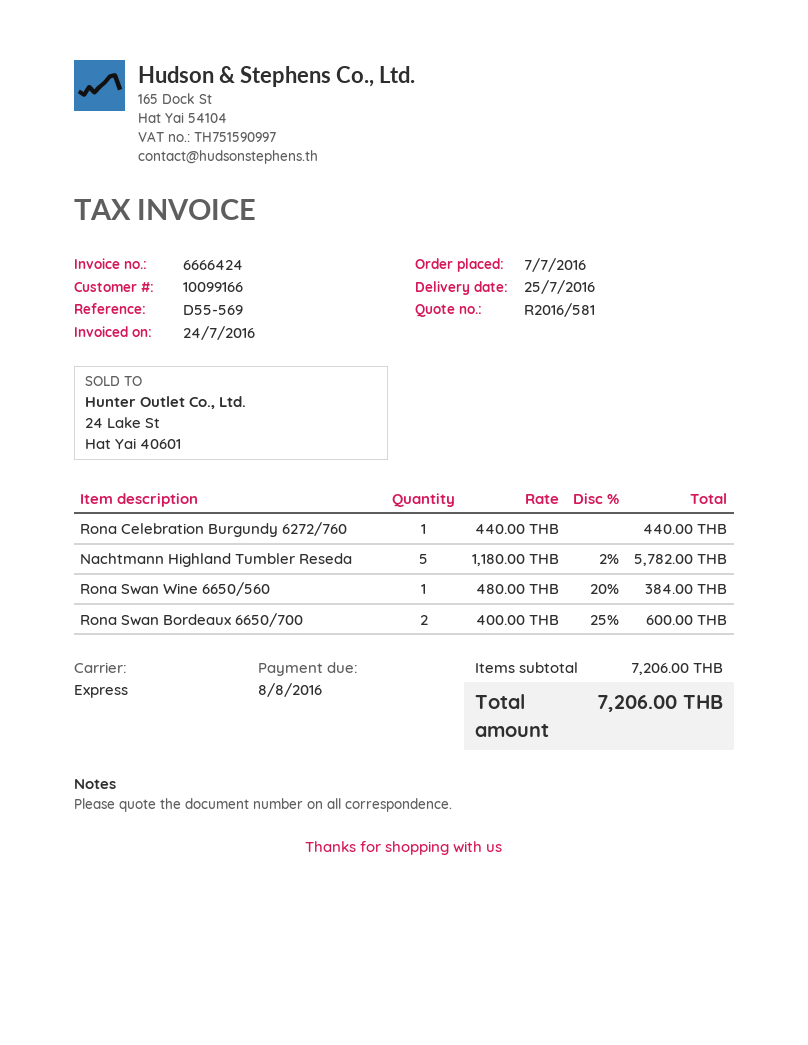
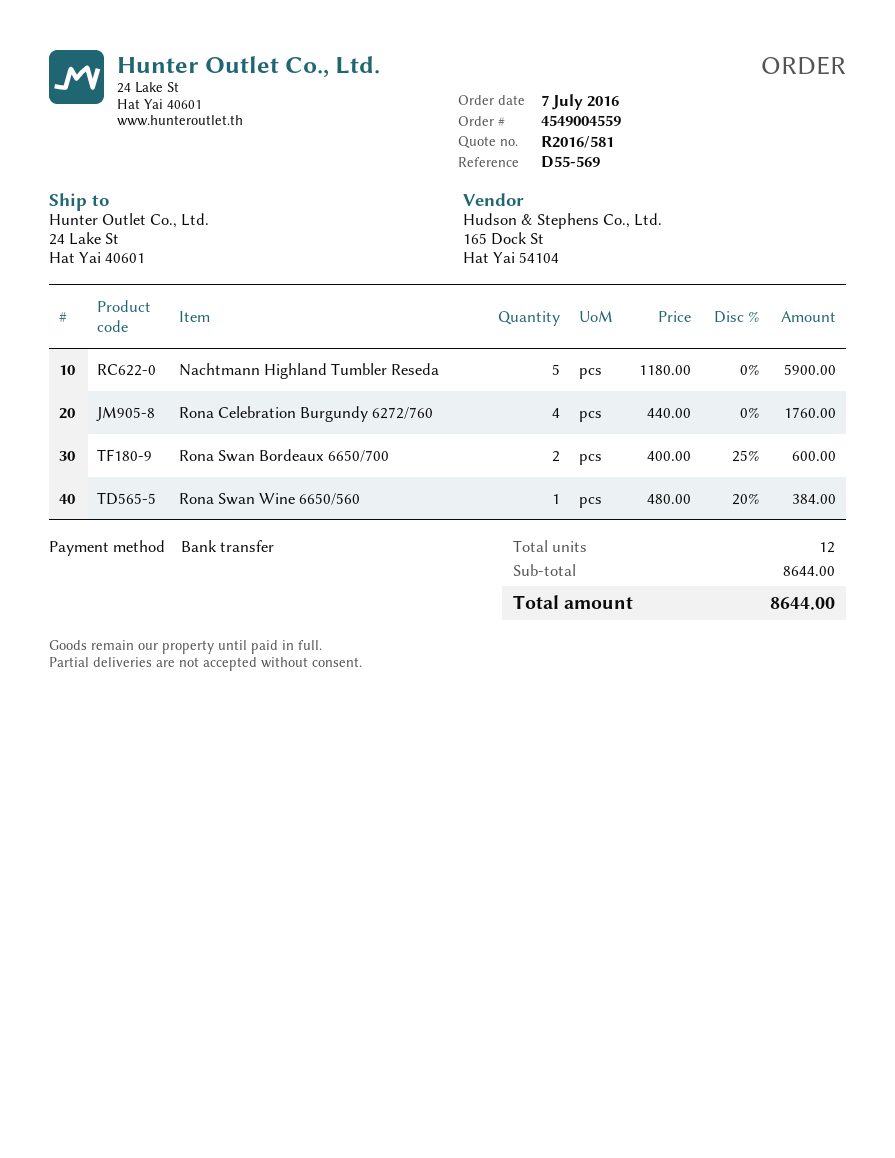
Rona Celebration Burgundy 6272/760: 1 x 440.00 = 440.00 -> 4 x 440.00 = 1760.00
Nachtmann Highland Tumbler Reseda: 5 x 1180.00 - 2% = 5782.00 -> 5 x 1180.00 = 5900.00
subtotal: 7206.00 -> 8644.00
total: 7206.00 -> 8644.00

